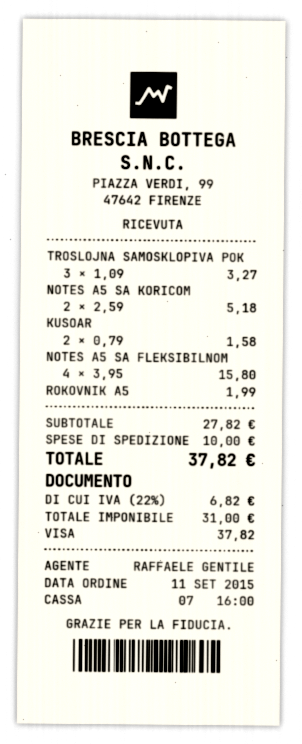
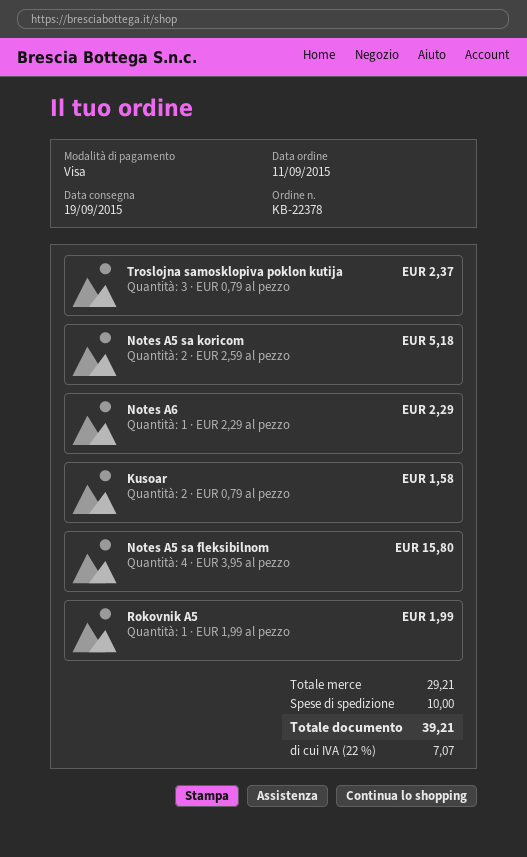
TROSLOJNA SAMOSKLOPIVA POK: 3 x 1.09 = 3.27 -> 3 x 0.79 = 2.37
Notes A6: none -> 1 x 2.29 = 2.29
subtotal: 27.82 -> 29.21
tax: 22% = 6.82 -> 22% = 7.07
total: 37.82 -> 39.21

